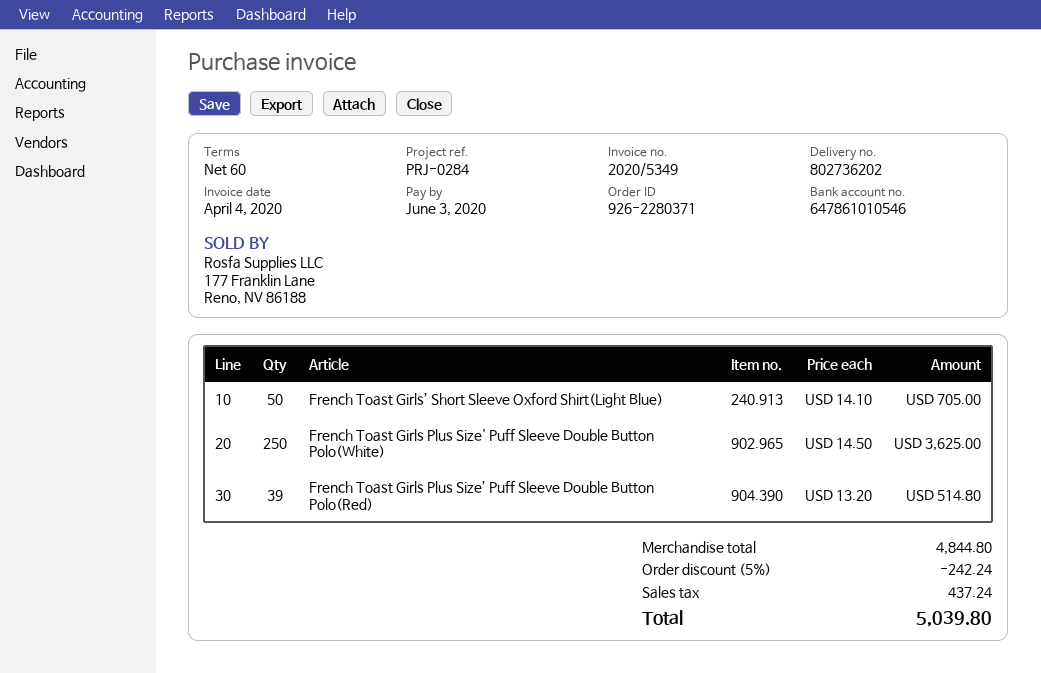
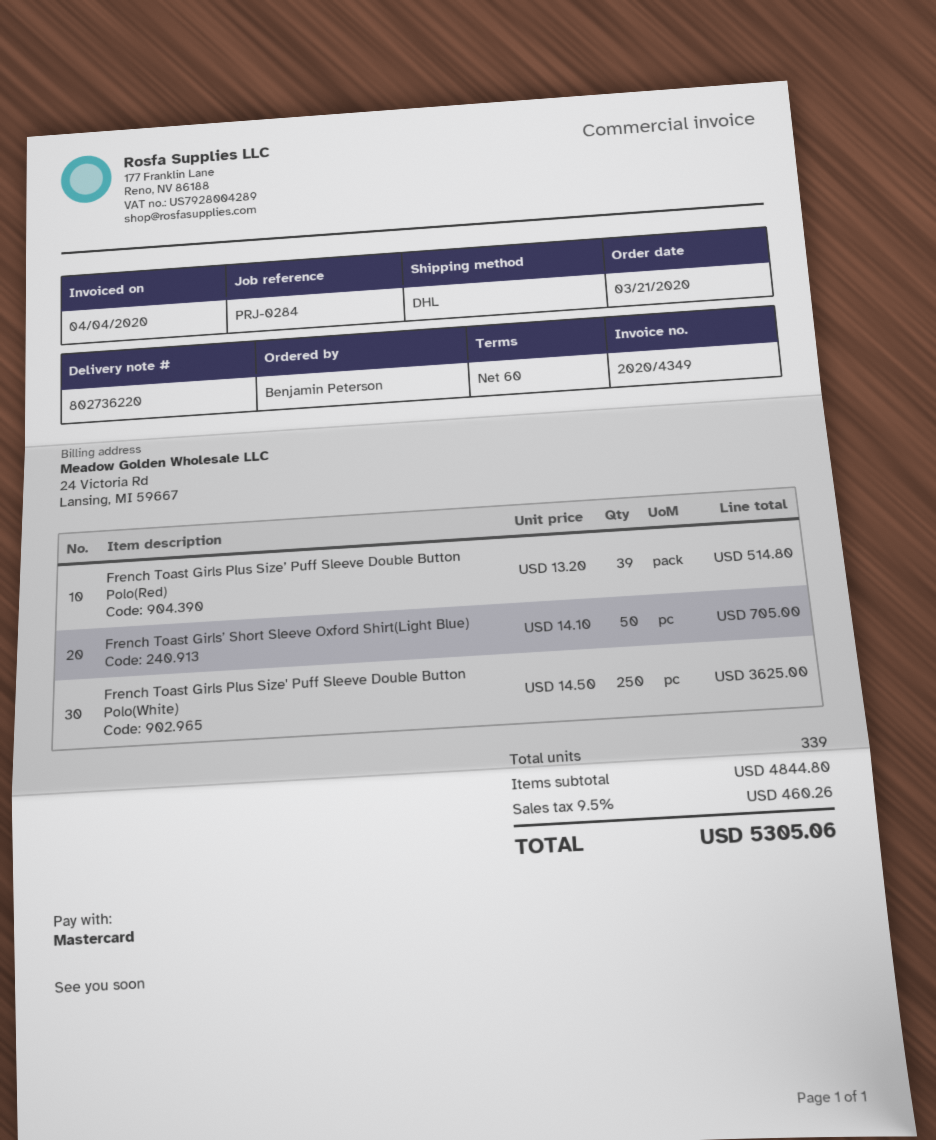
delivery note number: 802736202 -> 802736220
invoice number: 2020/5349 -> 2020/4349
discount: 5% = 242.24 -> none
tax: 437.24 -> 460.26
total: 5039.80 -> 5305.06

